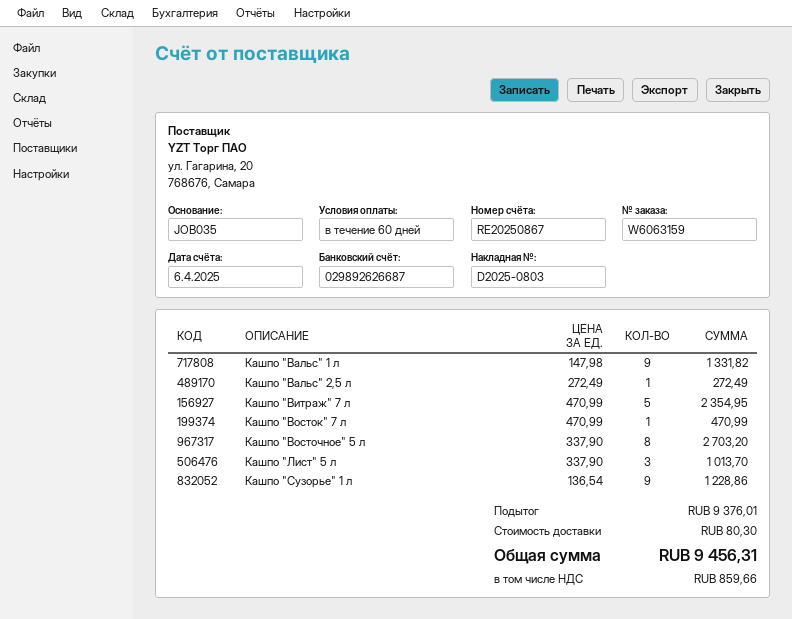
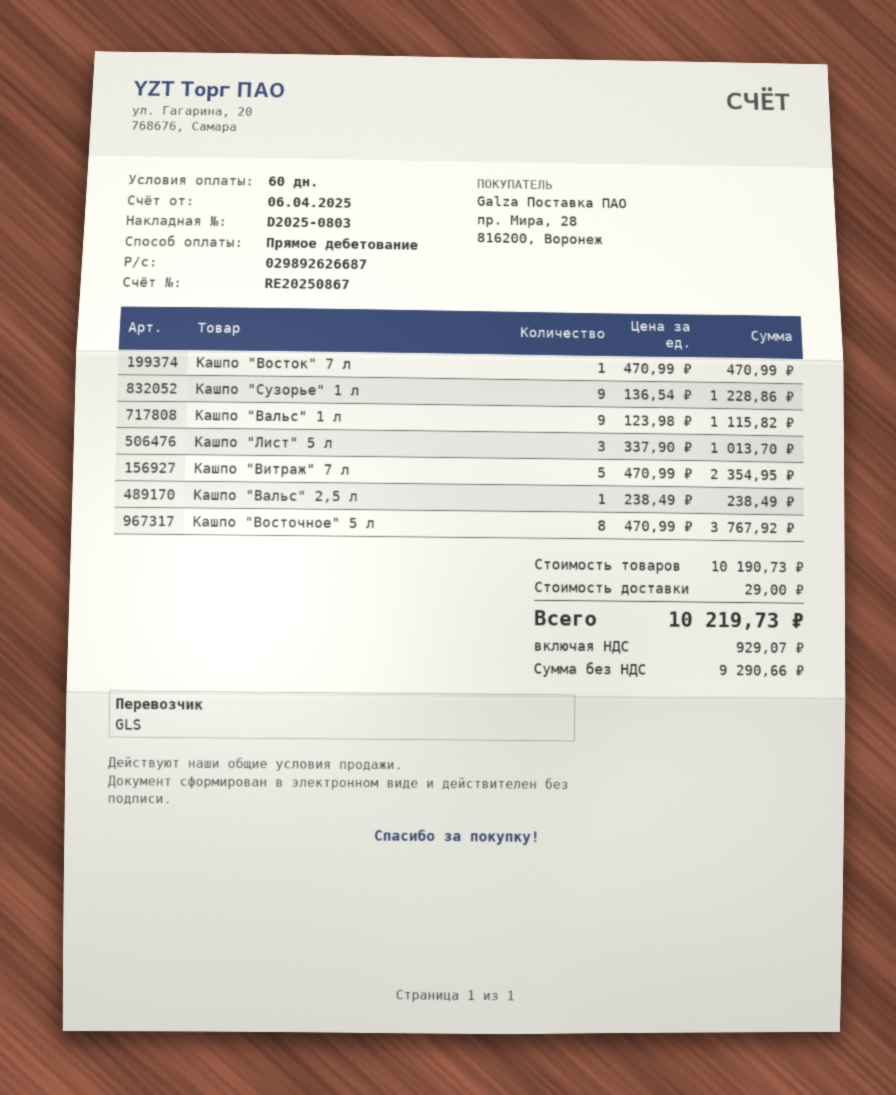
Кашпо "Вальс" 1 л: 9 x 147.98 = 1331.82 -> 9 x 123.98 = 1115.82
Кашпо "Вальс" 2,5 л: 1 x 272.49 = 272.49 -> 1 x 238.49 = 238.49
Кашпо "Восточное" 5 л: 8 x 337.90 = 2703.20 -> 8 x 470.99 = 3767.92
subtotal: 9376.01 -> 10190.73
shipping: 80.30 -> 29.00
tax: 859.66 -> 929.07
total: 9456.31 -> 10219.73

